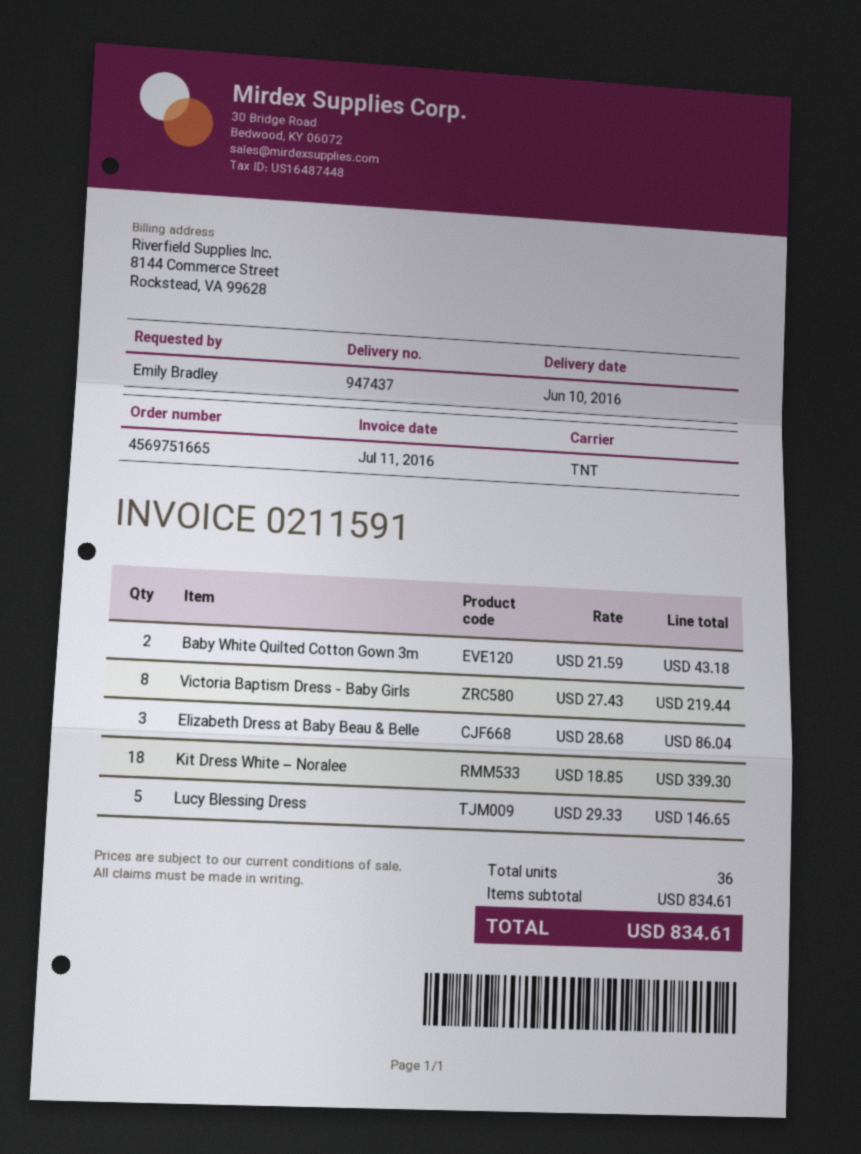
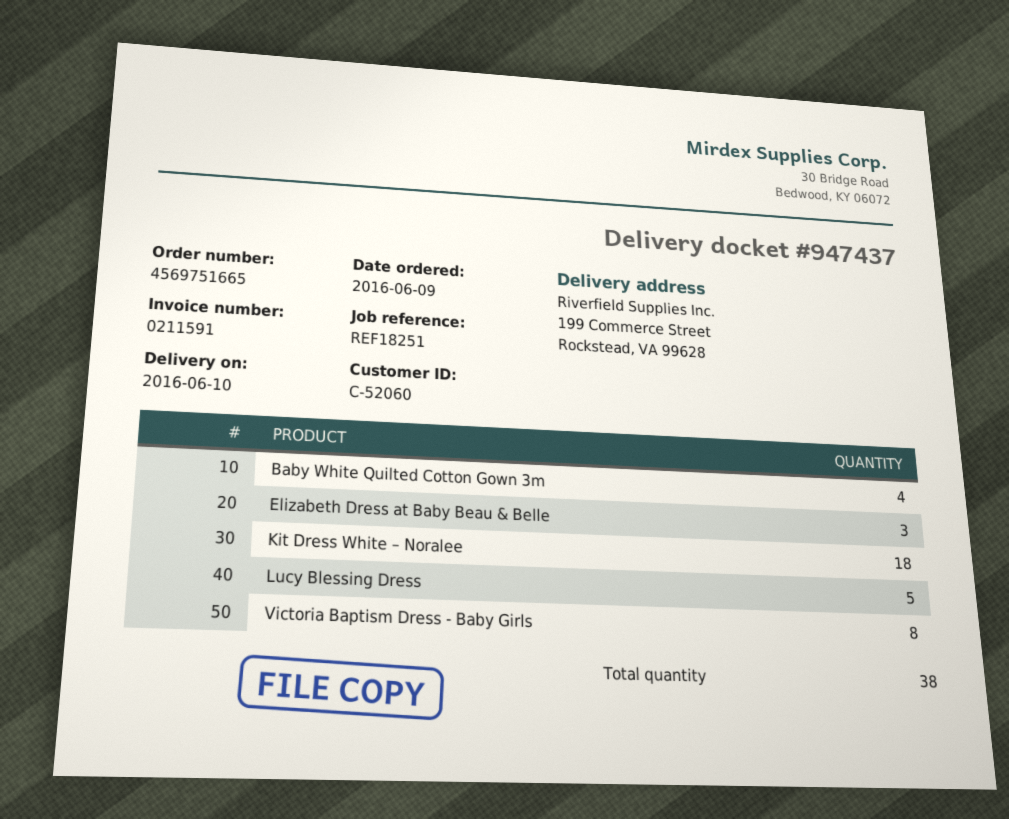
Baby White Quilted Cotton Gown 3m: 2 -> 4
total quantity: 36 -> 38

